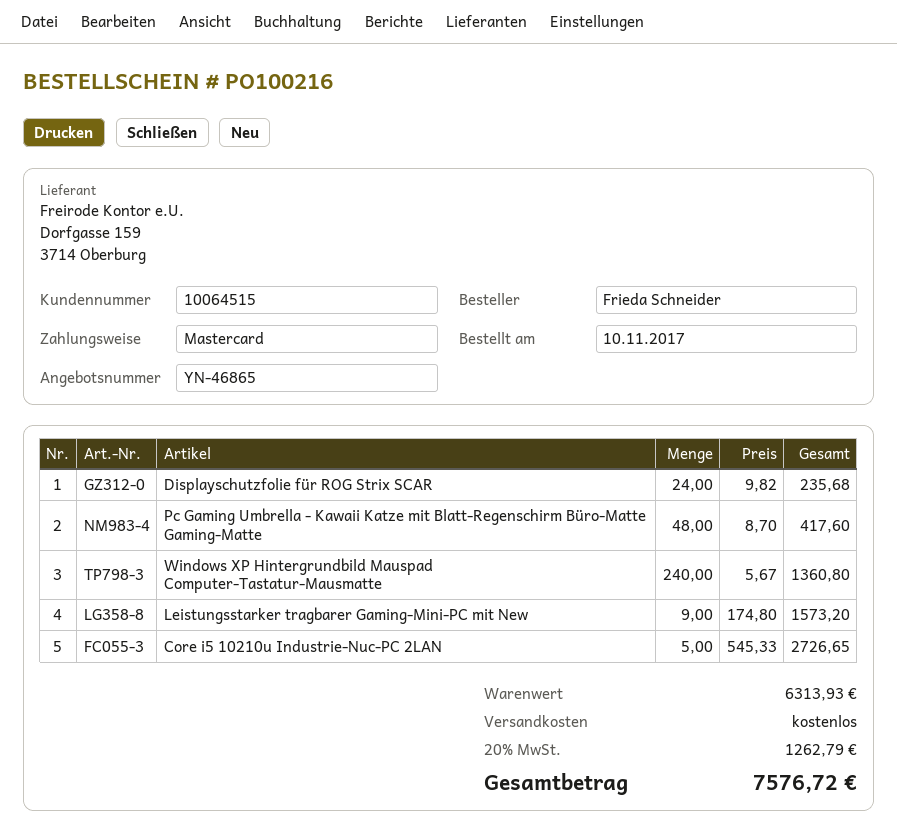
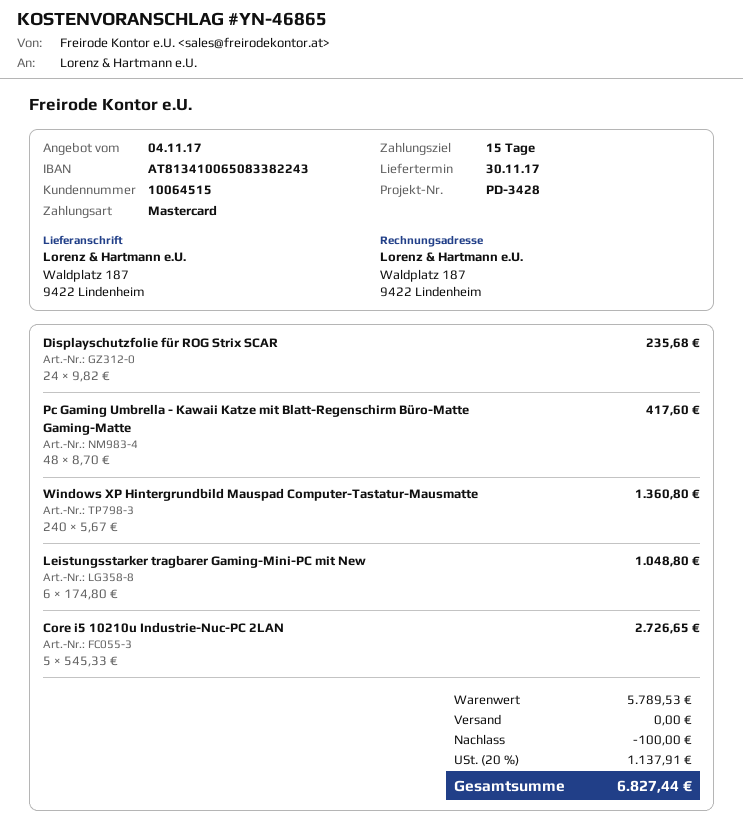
Leistungsstarker tragbarer Gaming-Mini-PC mit New: 9 x 174.80 = 1573.20 -> 6 x 174.80 = 1048.80
subtotal: 6313.93 -> 5789.53
discount: none -> 100.00
tax: 20% = 1262.79 -> 20% = 1137.91
total: 7576.72 -> 6827.44

